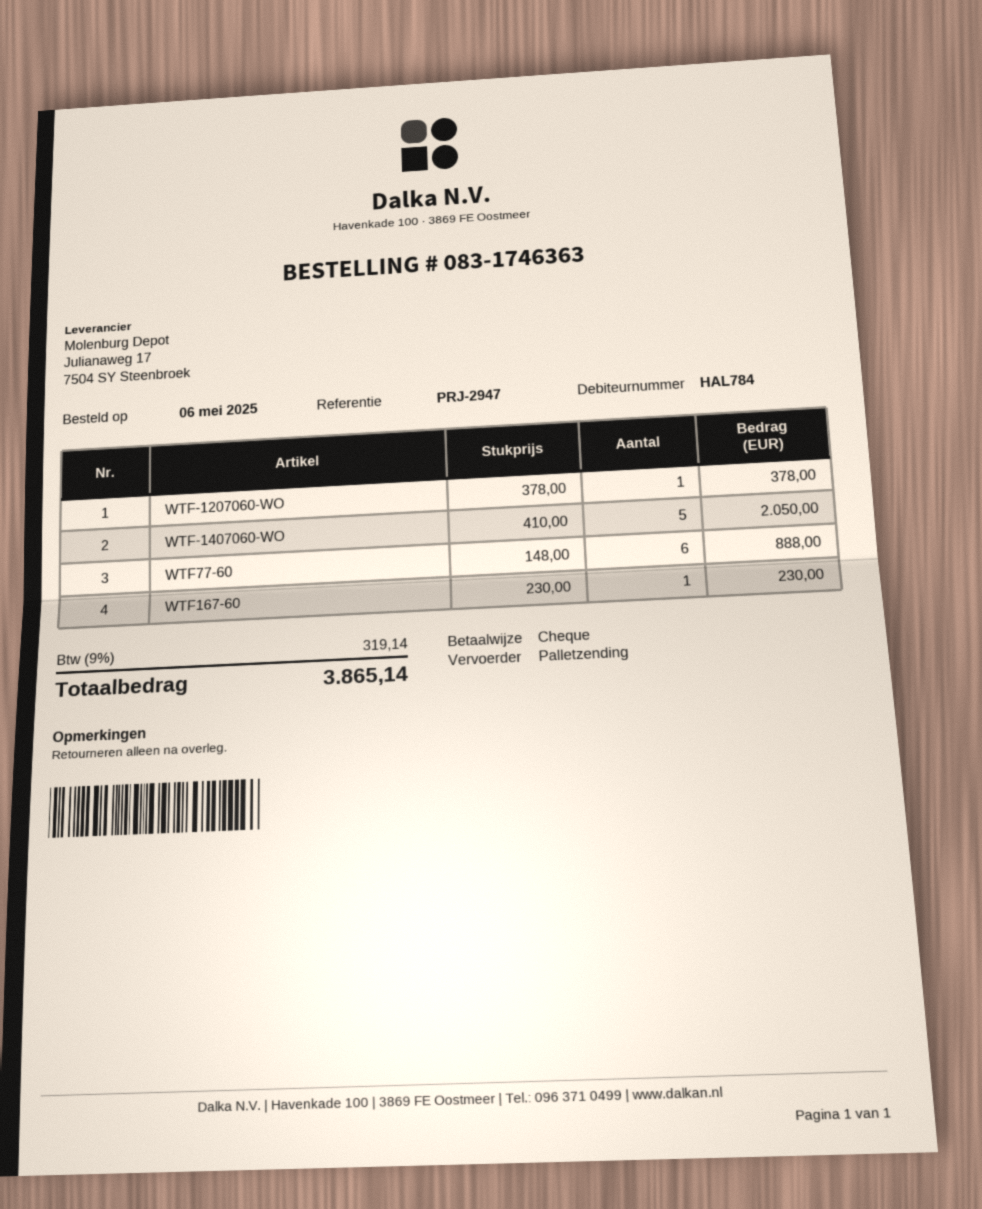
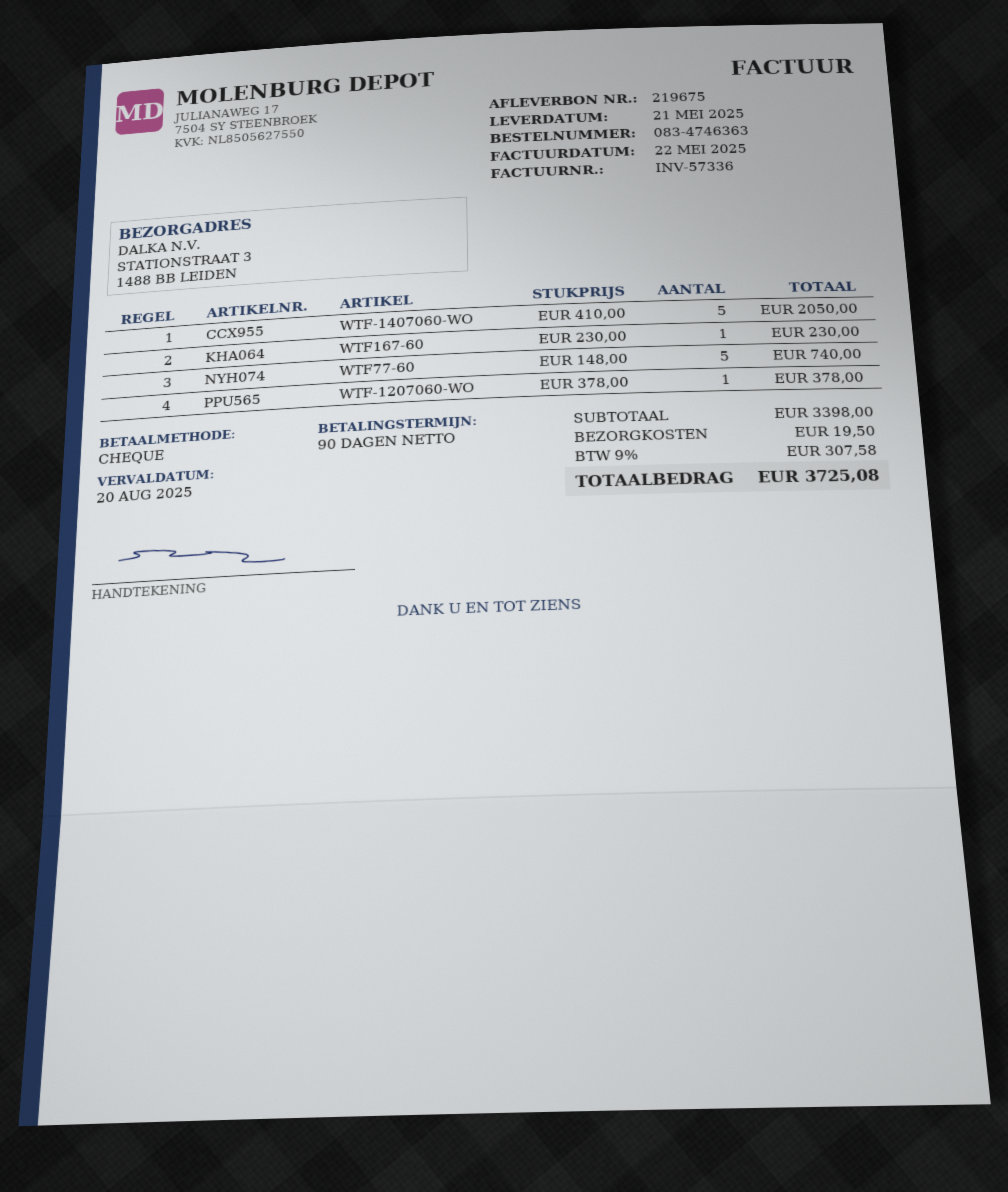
order number: 083-1746363 -> 083-4746363
WTF77-60: 6 x 148.00 = 888.00 -> 5 x 148.00 = 740.00
shipping: none -> 19.50
tax: 9% = 319.14 -> 9% = 307.58
total: 3865.14 -> 3725.08

